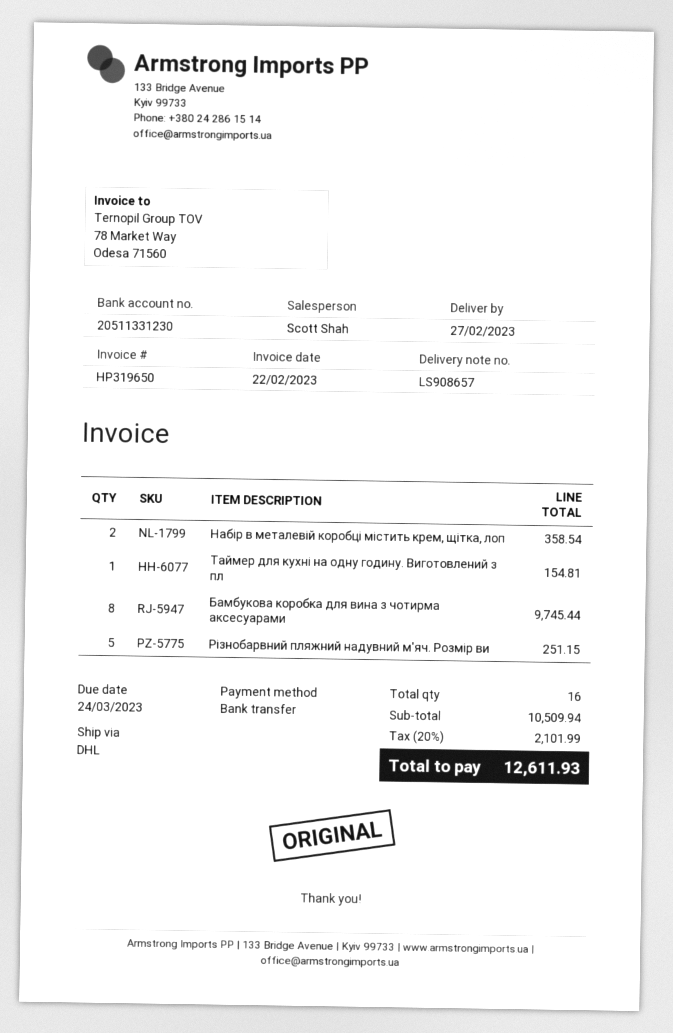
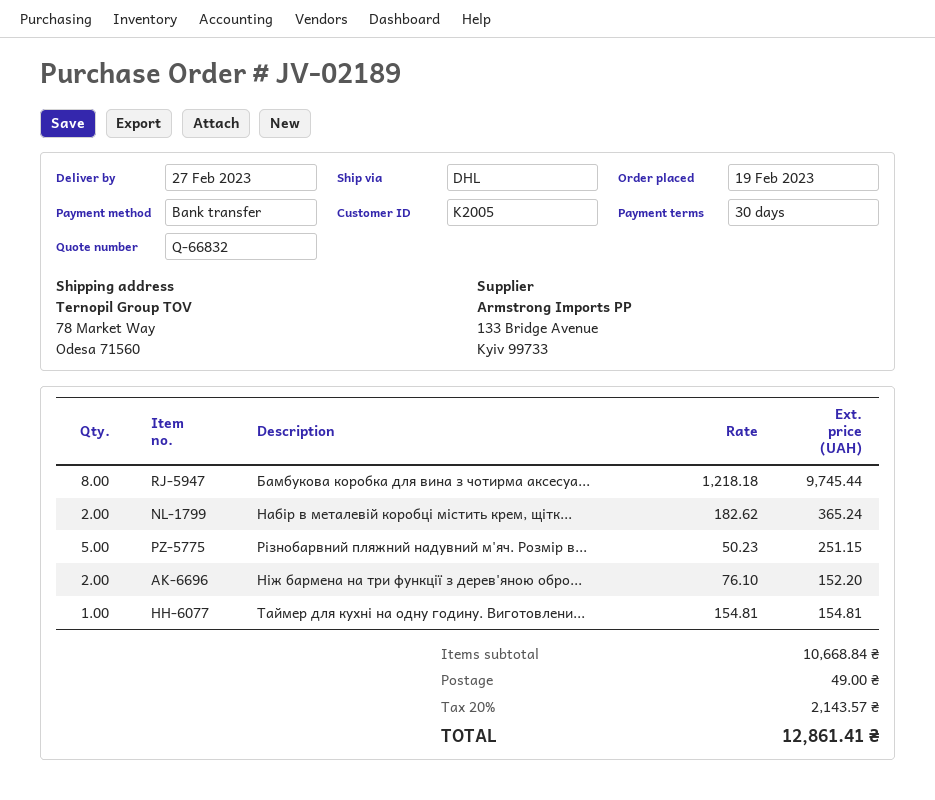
Набір в металевій коробці містить крем, щітка, лоп: 2 for 358.54 -> 2 for 365.24
Ніж бармена на три функції з дерев'яною обро...: none -> 2 for 152.20
subtotal: 10509.94 -> 10668.84
shipping: none -> 49.00
tax: 20% = 2101.99 -> 20% = 2143.57
total: 12611.93 -> 12861.41

